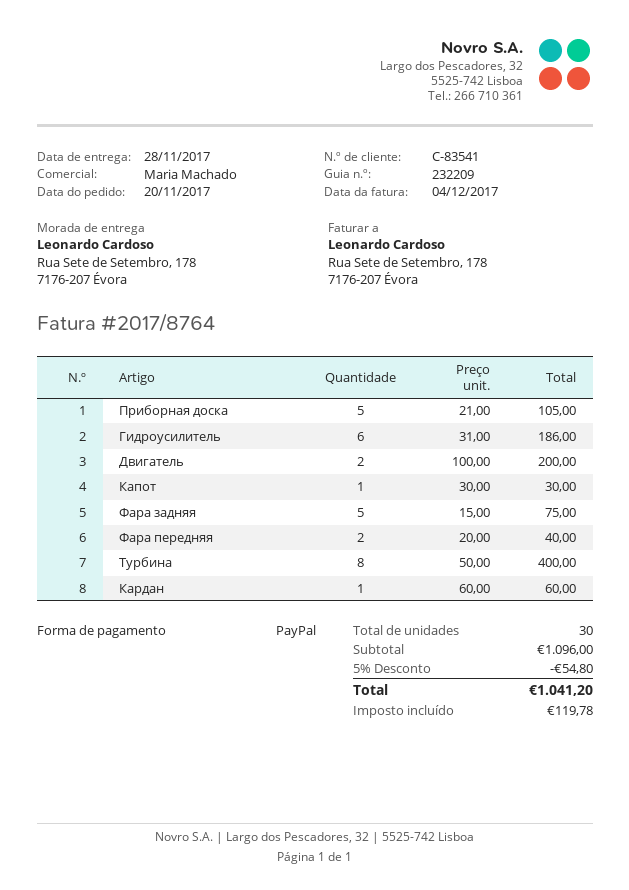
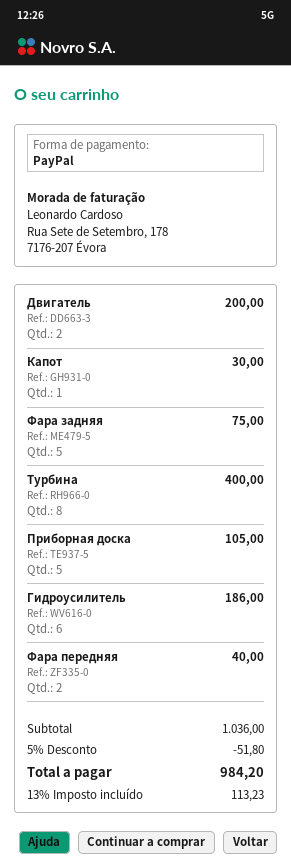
Кардан: 1 for 60.00 -> none
subtotal: 1096.00 -> 1036.00
discount: 5% = 54.80 -> 5% = 51.80
tax: 119.78 -> 113.23
total: 1041.20 -> 984.20

